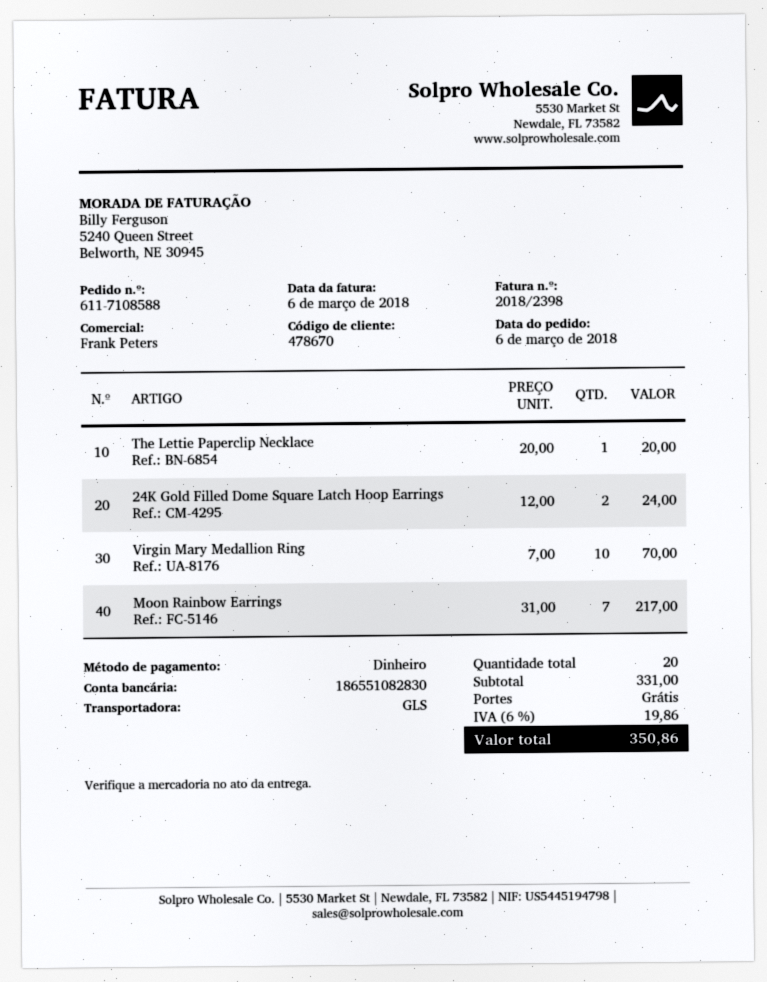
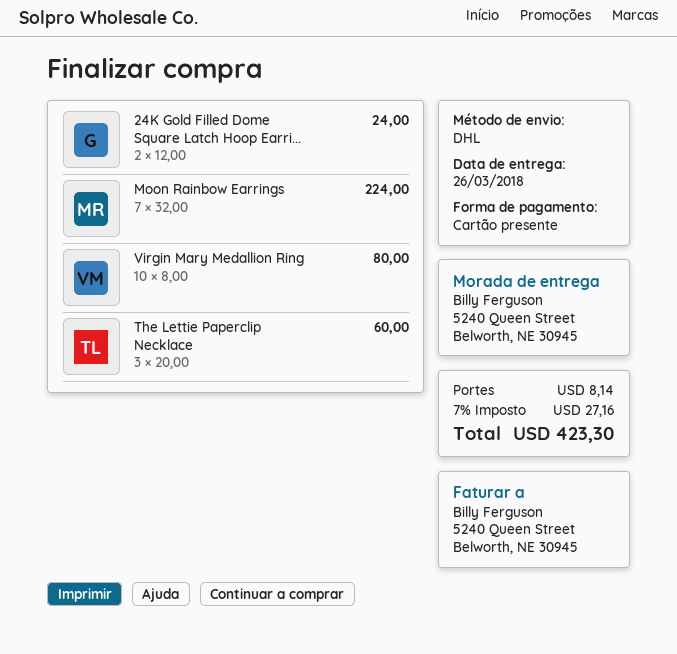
payment method: cash -> gift card
shipping method: GLS -> DHL
The Lettie Paperclip Necklace: 1 x 20.00 = 20.00 -> 3 x 20.00 = 60.00
Virgin Mary Medallion Ring: 10 x 7.00 = 70.00 -> 10 x 8.00 = 80.00
Moon Rainbow Earrings: 7 x 31.00 = 217.00 -> 7 x 32.00 = 224.00
shipping: 0.00 -> 8.14
tax: 6% = 19.86 -> 7% = 27.16
total: 350.86 -> 423.30

